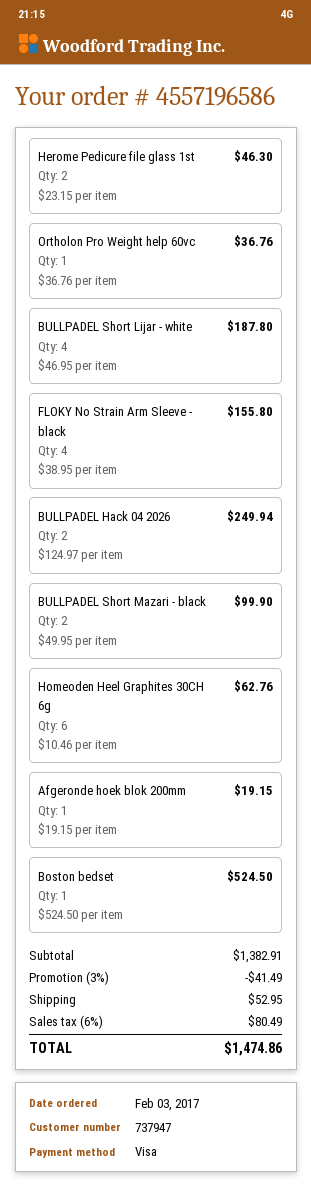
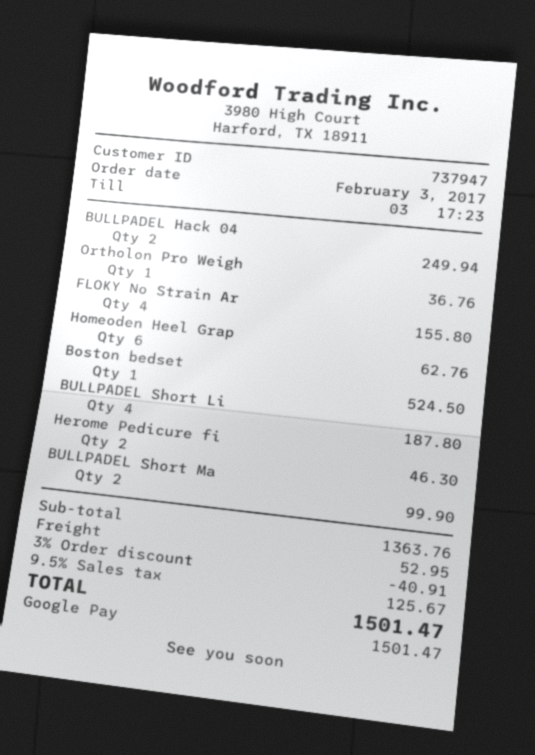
payment method: Visa -> Google Pay
Afgeronde hoek blok 200mm: 1 for 19.15 -> none
subtotal: 1382.91 -> 1363.76
discount: 3% = 41.49 -> 3% = 40.91
tax: 6% = 80.49 -> 9.5% = 125.67
total: 1474.86 -> 1501.47

